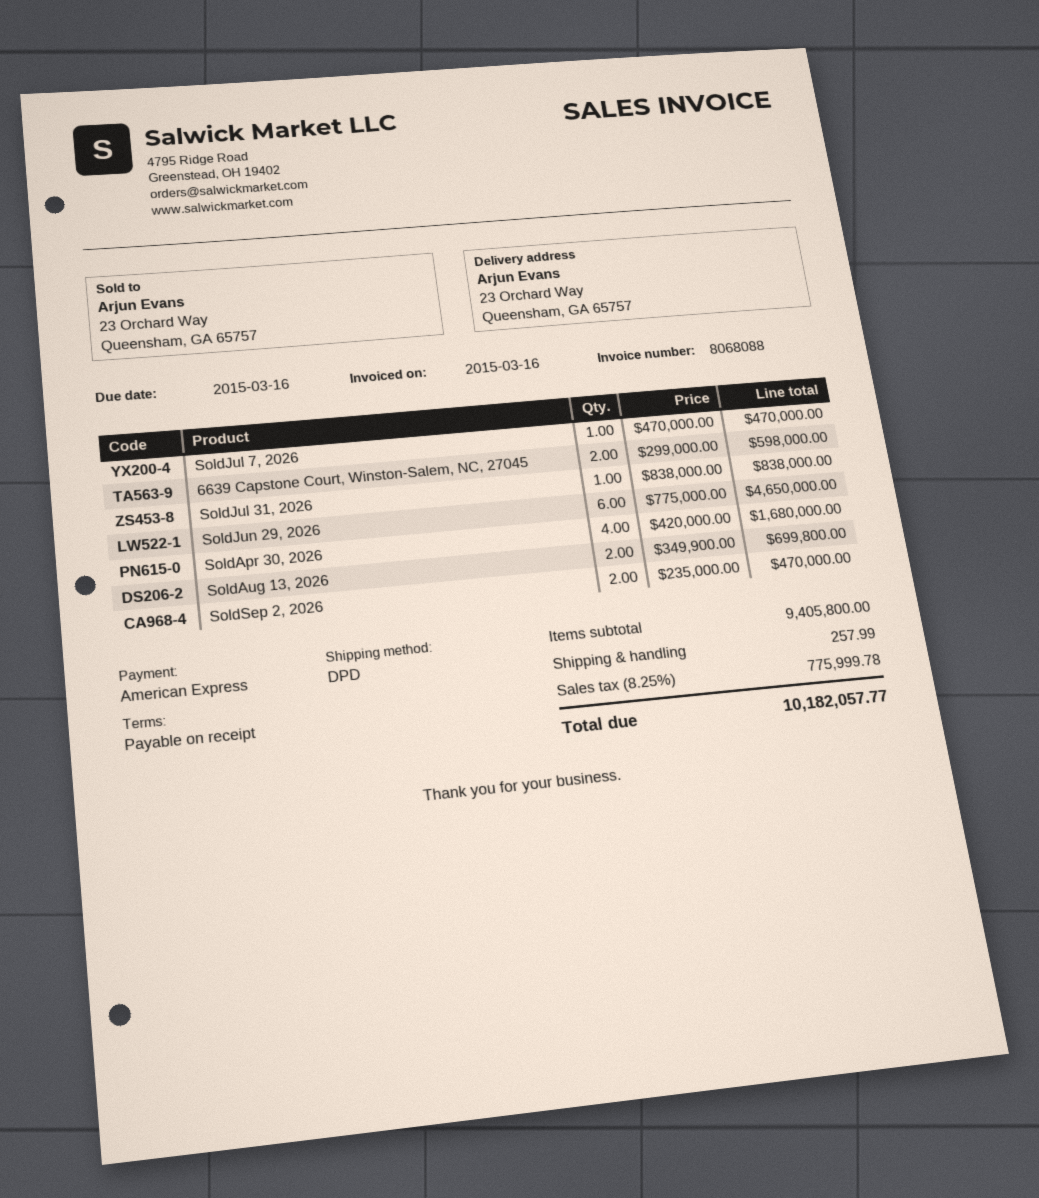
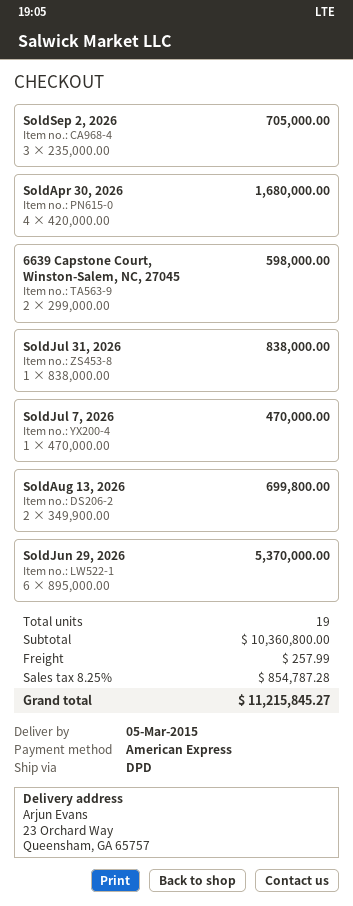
SoldJun 29, 2026: 6 x 775000.00 = 4650000.00 -> 6 x 895000.00 = 5370000.00
SoldSep 2, 2026: 2 x 235000.00 = 470000.00 -> 3 x 235000.00 = 705000.00
subtotal: 9405800.00 -> 10360800.00
tax: 8.25% = 775999.78 -> 8.25% = 854787.28
total: 10182057.77 -> 11215845.27

